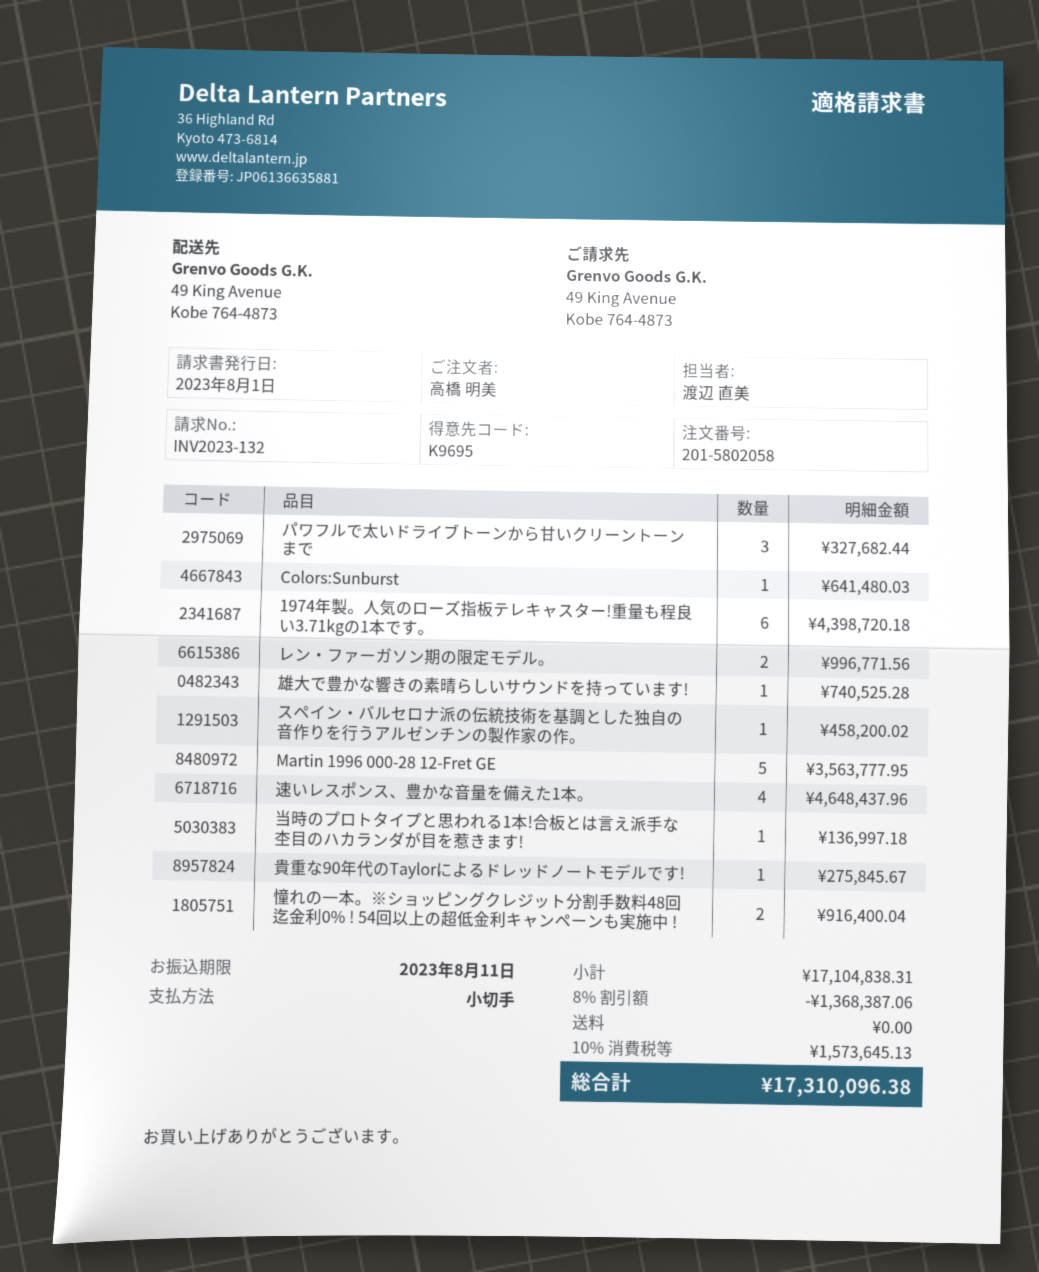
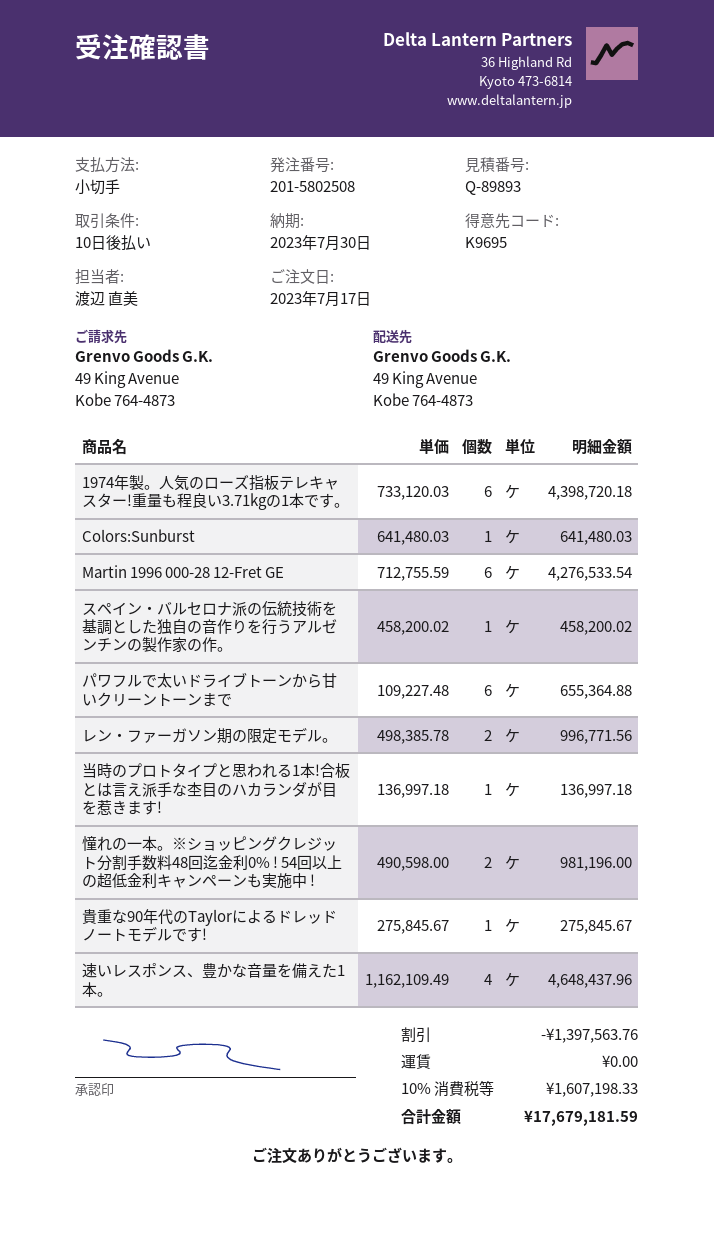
order number: 201-5802058 -> 201-5802508
パワフルで太いドライブトーンから甘いクリーントーンまで: 3 for 327682.44 -> 6 for 655364.88
雄大で豊かな響きの素晴らしいサウンドを持っています!: 1 for 740525.28 -> none
Martin 1996 000-28 12-Fret GE: 5 for 3563777.95 -> 6 for 4276533.54
憧れの一本。※ショッピングクレジット分割手数料48回迄金利0% ! 54回以上の超低金利キャンペーンも実施中 !: 2 for 916400.04 -> 2 for 981196.00
discount: 1368387.06 -> 1397563.76
tax: 10% = 1573645.13 -> 10% = 1607198.33
total: 17310096.38 -> 17679181.59

